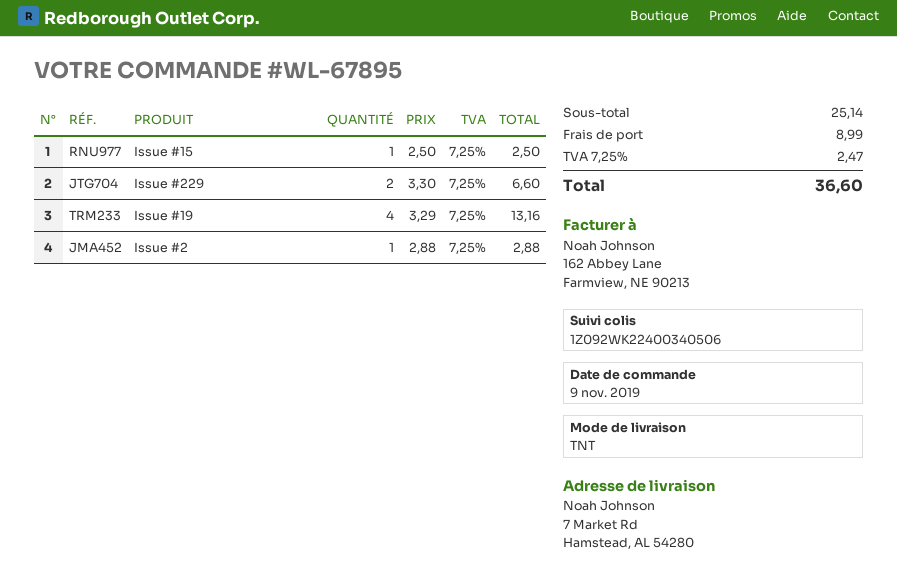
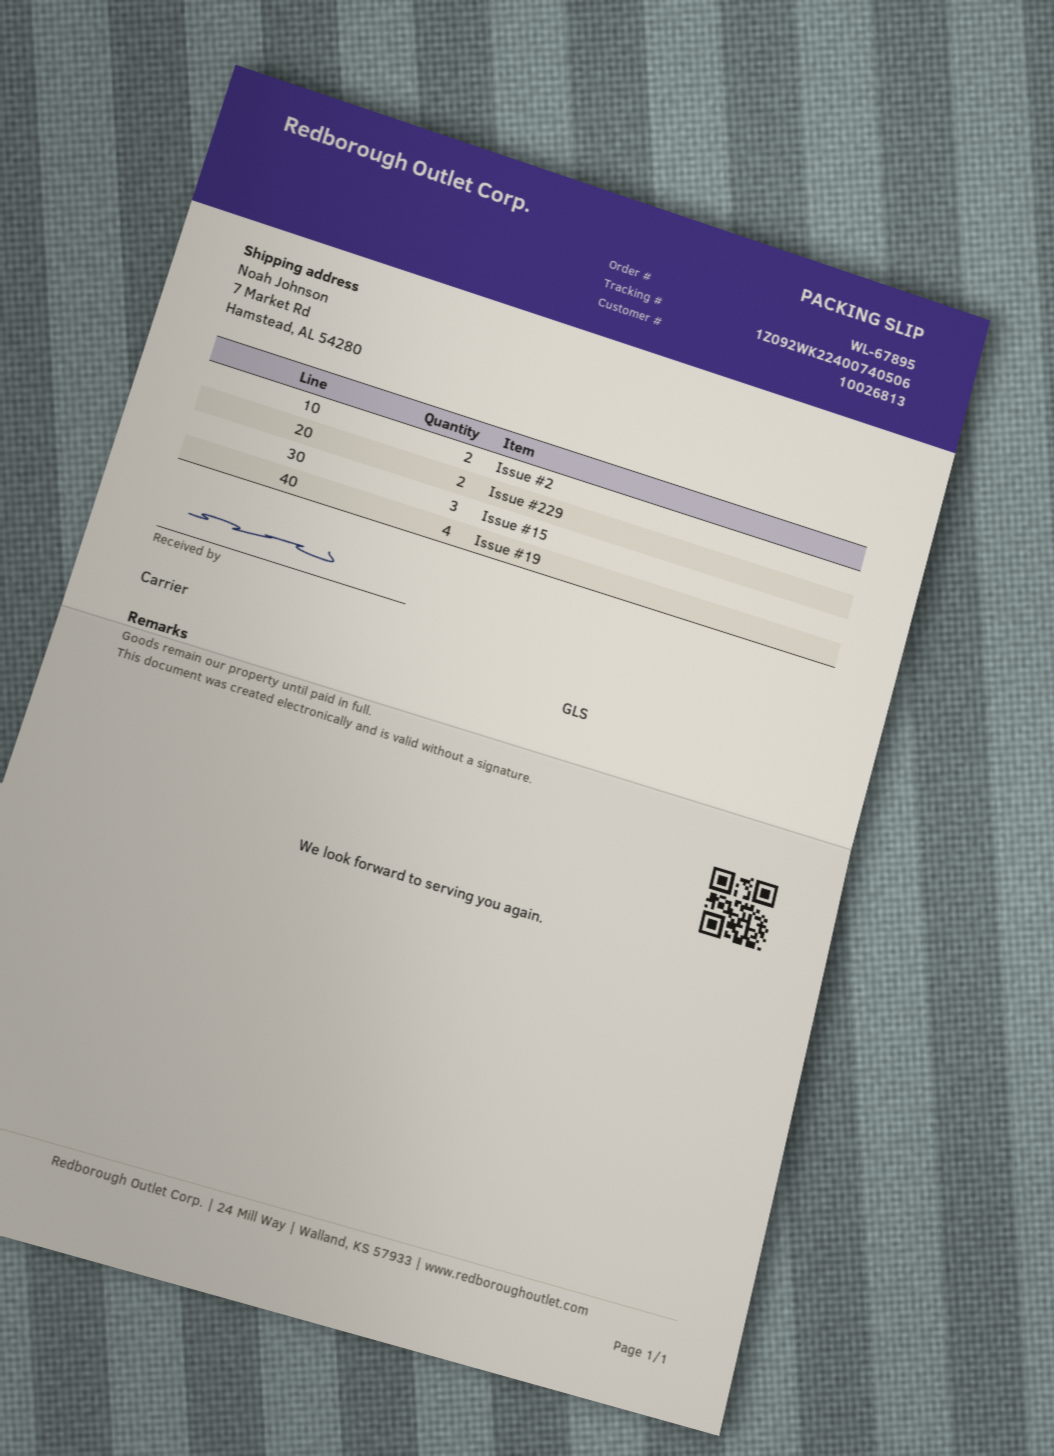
shipping method: TNT -> GLS
tracking number: 1Z092WK22400340506 -> 1Z092WK22400740506
Issue #15: 1 -> 3
Issue #2: 1 -> 2

